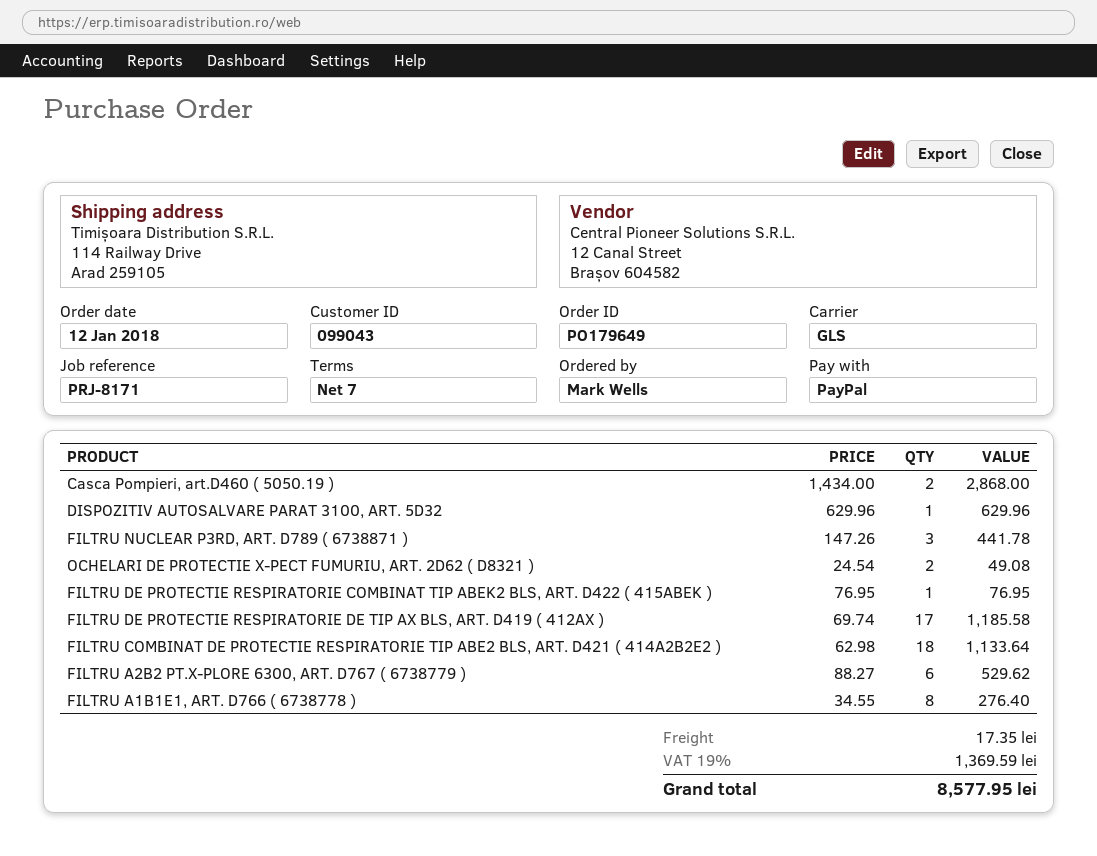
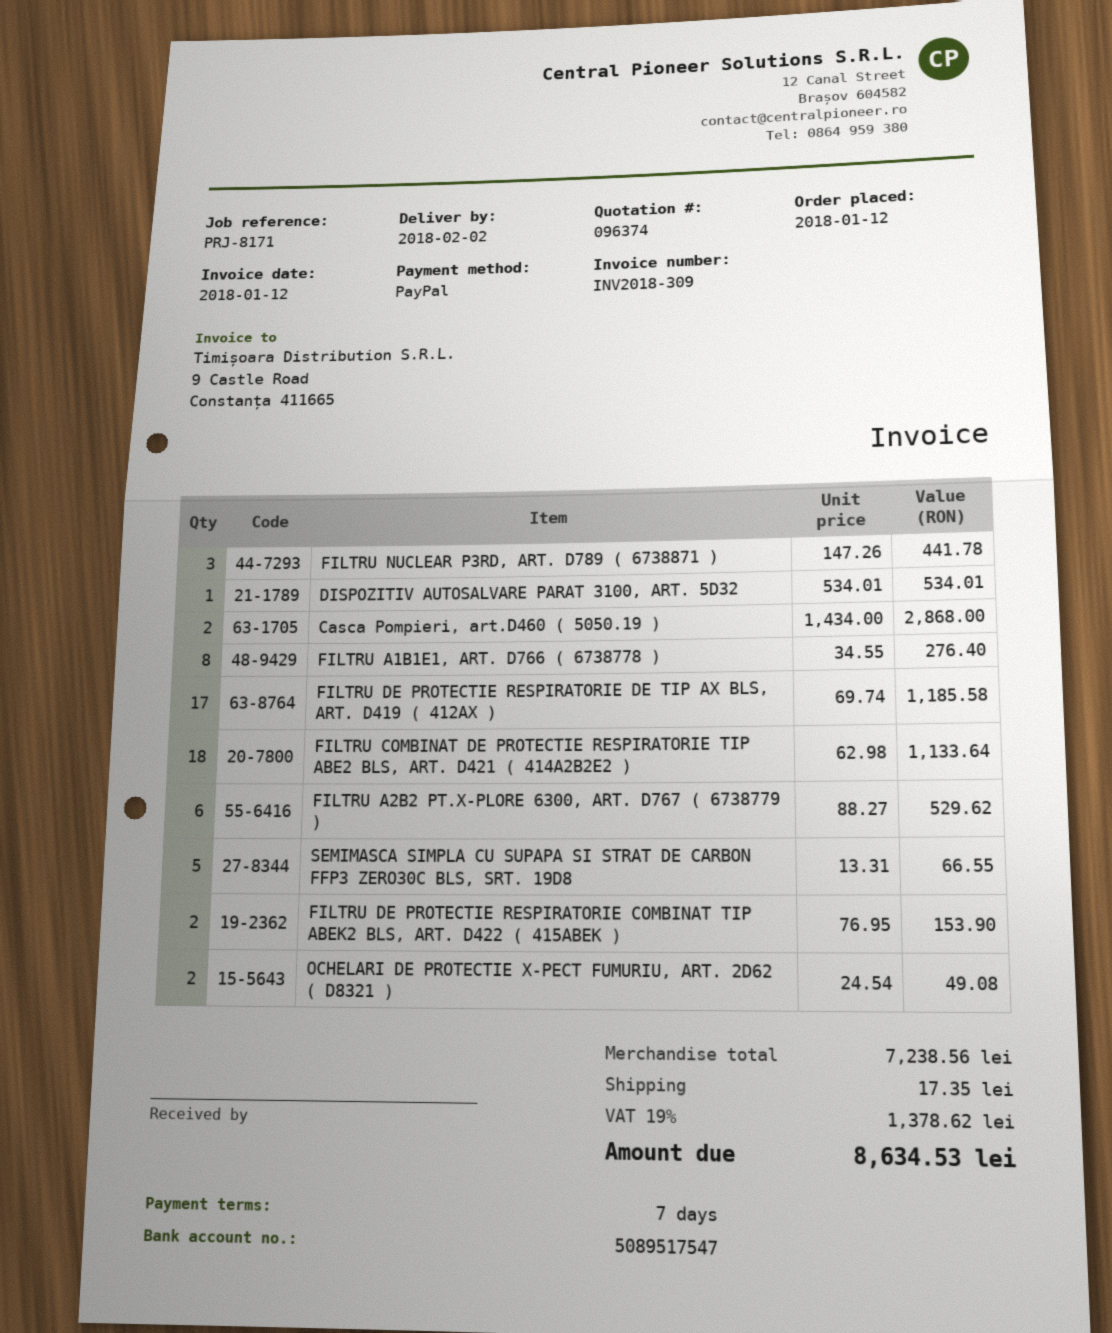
DISPOZITIV AUTOSALVARE PARAT 3100, ART. 5D32: 1 x 629.96 = 629.96 -> 1 x 534.01 = 534.01
FILTRU DE PROTECTIE RESPIRATORIE COMBINAT TIP ABEK2 BLS, ART. D422 ( 415ABEK ): 1 x 76.95 = 76.95 -> 2 x 76.95 = 153.90
SEMIMASCA SIMPLA CU SUPAPA SI STRAT DE CARBON FFP3 ZERO30C BLS, SRT. 19D8: none -> 5 x 13.31 = 66.55
tax: 19% = 1369.59 -> 19% = 1378.62
total: 8577.95 -> 8634.53

